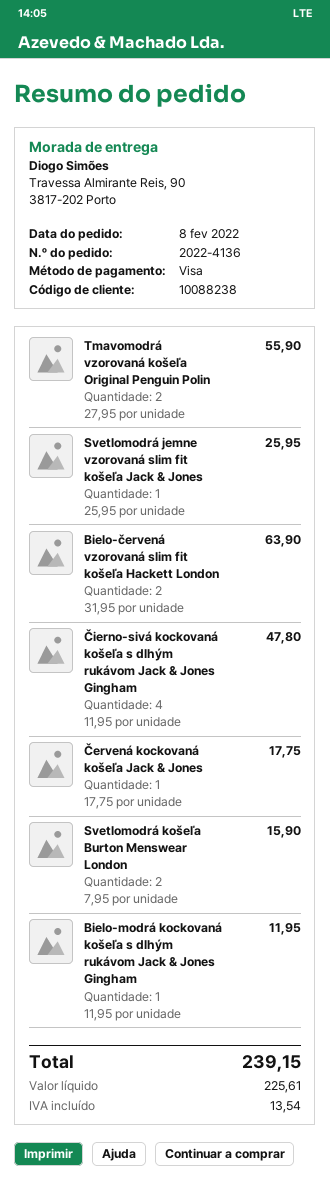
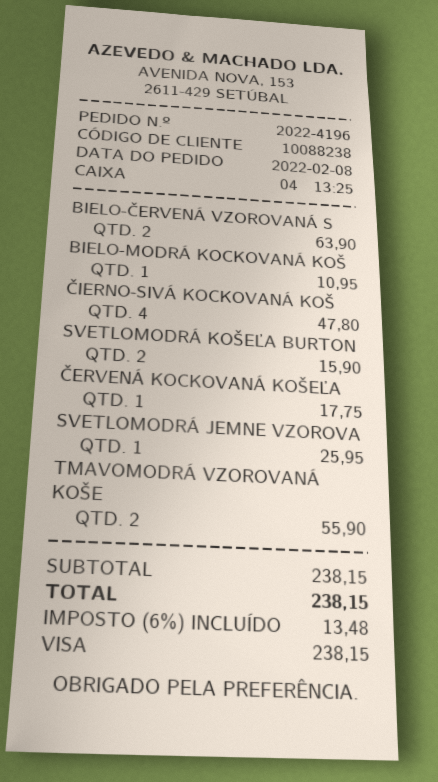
order number: 2022-4136 -> 2022-4196
Bielo-modrá kockovaná košeľa s dlhým rukávom Jack & Jones Gingham: 1 for 11.95 -> 1 for 10.95
tax: 13.54 -> 13.48
total: 239.15 -> 238.15

